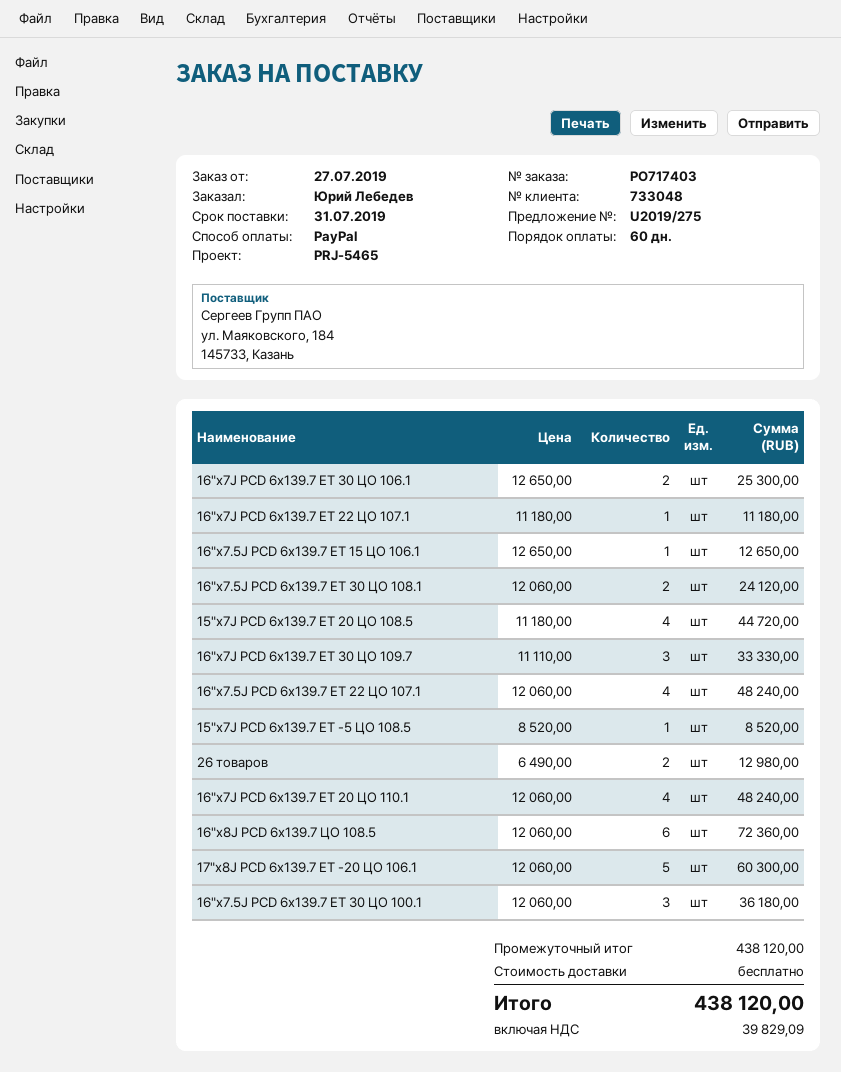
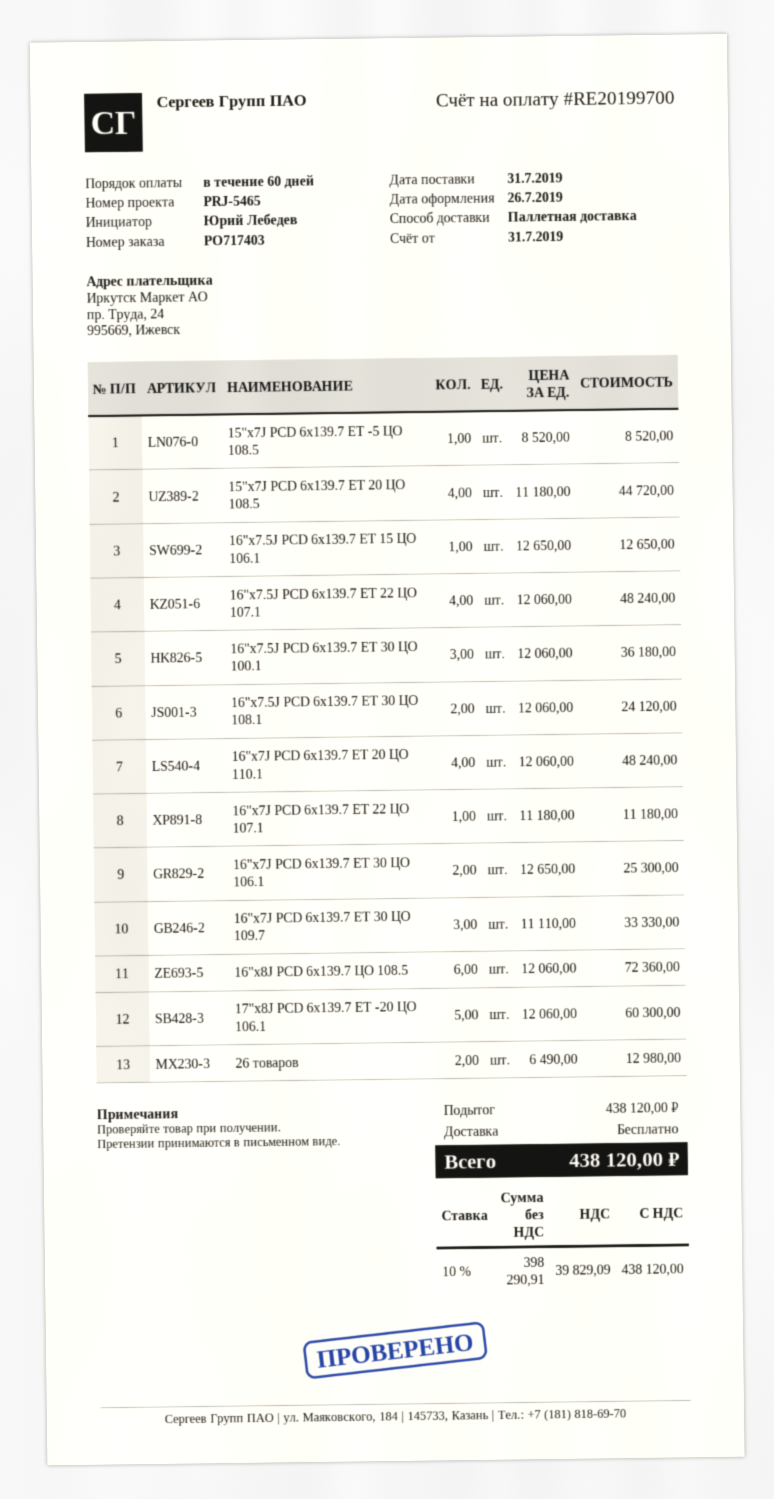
order date: 2019-07-27 -> 2019-07-26

